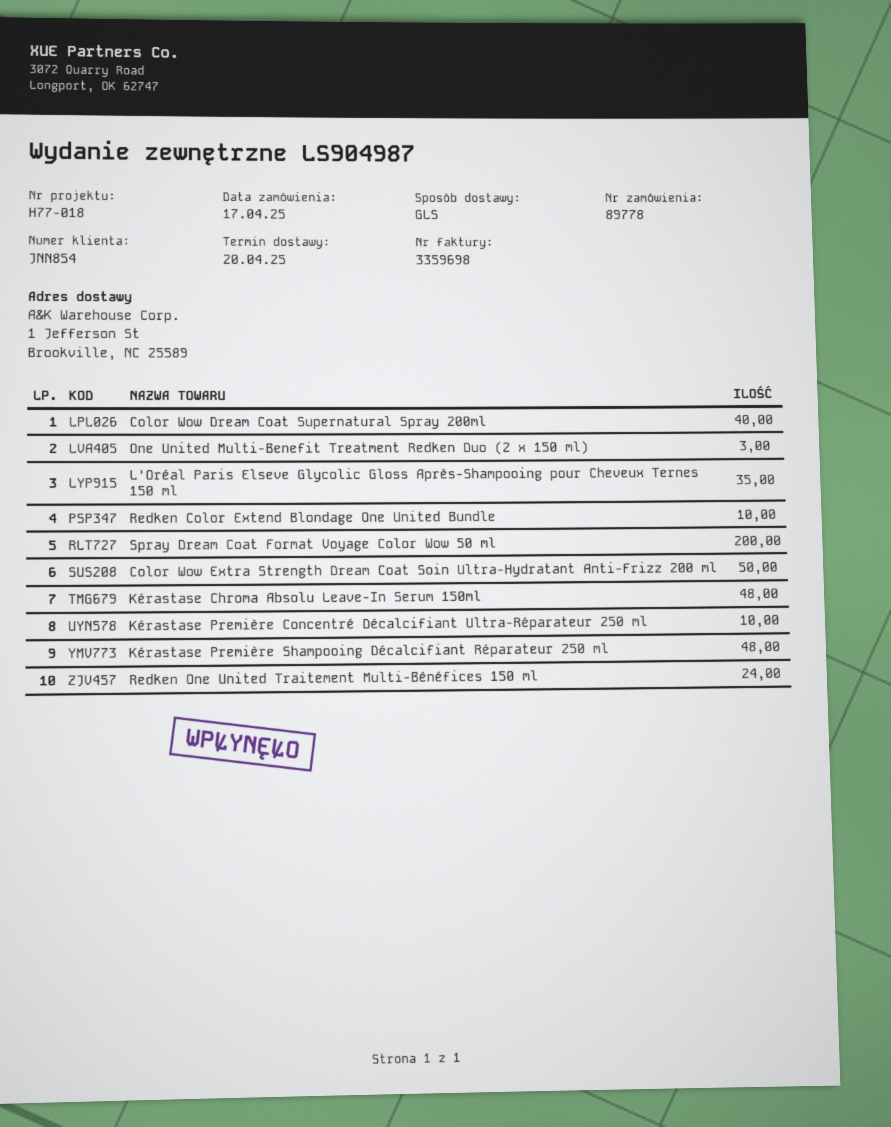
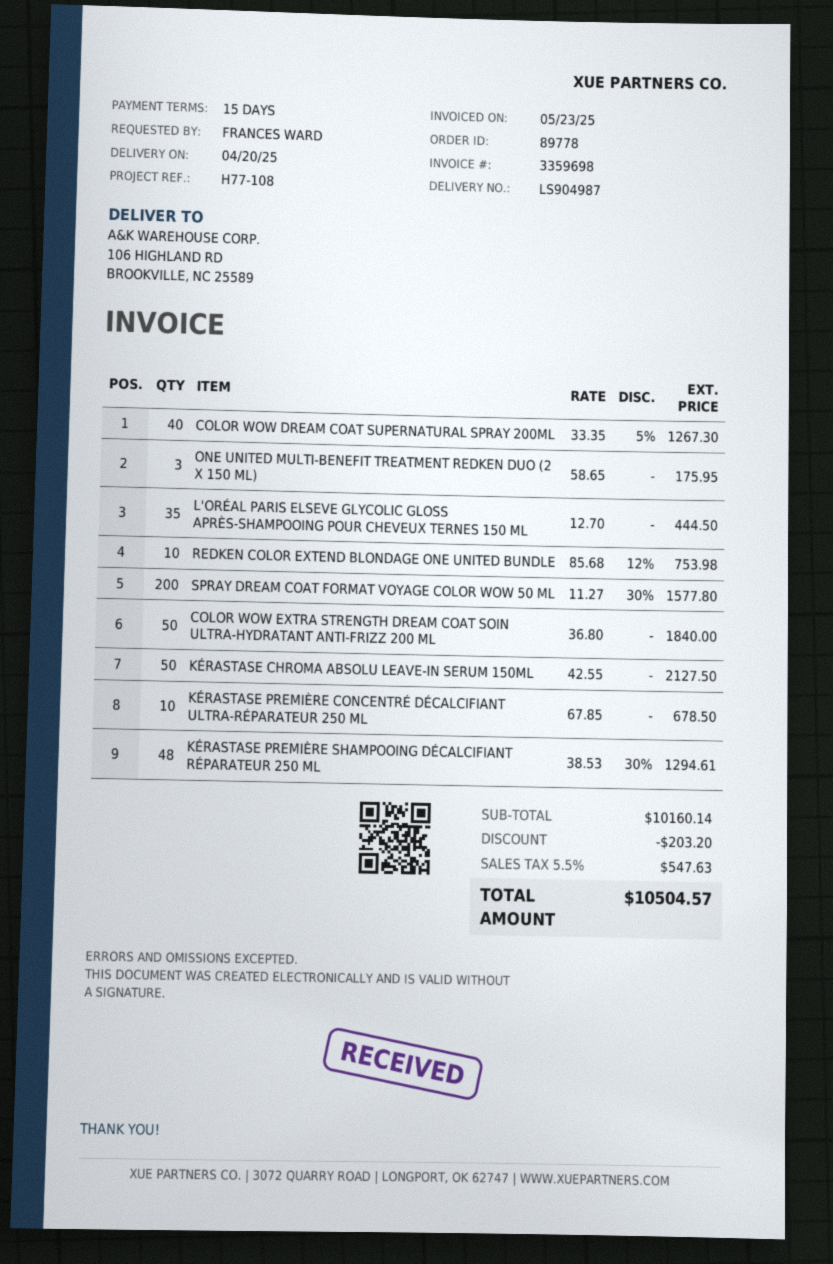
reference: H77-018 -> H77-108
ship to: 1 Jefferson St, Brookville, NC 25589 -> 106 HIGHLAND RD, BROOKVILLE, NC 25589
Kérastase Chroma Absolu Leave-In Serum 150ml: 48 -> 50
Redken One United Traitement Multi-Bénéfices 150 ml: 24 -> none

